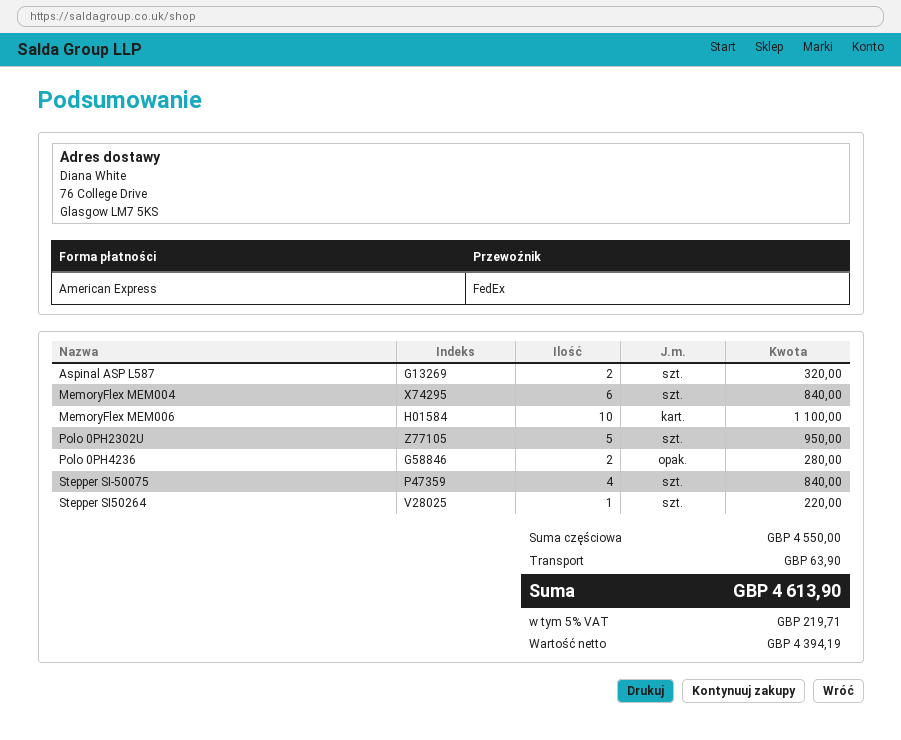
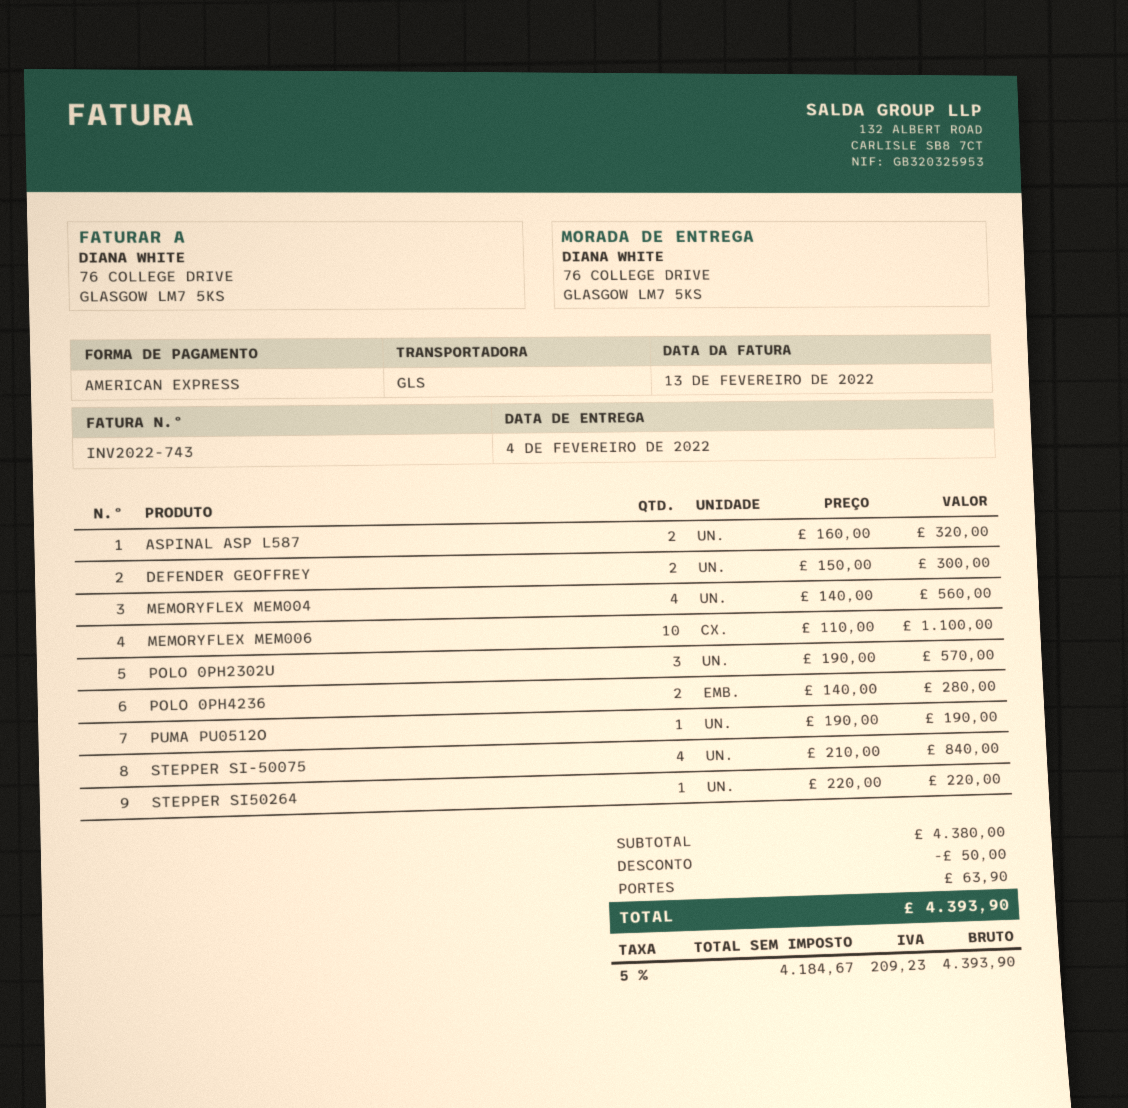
shipping method: FedEx -> GLS
MemoryFlex MEM004: 6 for 840.00 -> 4 for 560.00
Polo 0PH2302U: 5 for 950.00 -> 3 for 570.00
DEFENDER GEOFFREY: none -> 2 for 300.00
PUMA PU0512O: none -> 1 for 190.00
subtotal: 4550.00 -> 4380.00
discount: none -> 50.00
net: 4394.19 -> 4184.67
tax: 5% = 219.71 -> 5% = 209.23
total: 4613.90 -> 4393.90

